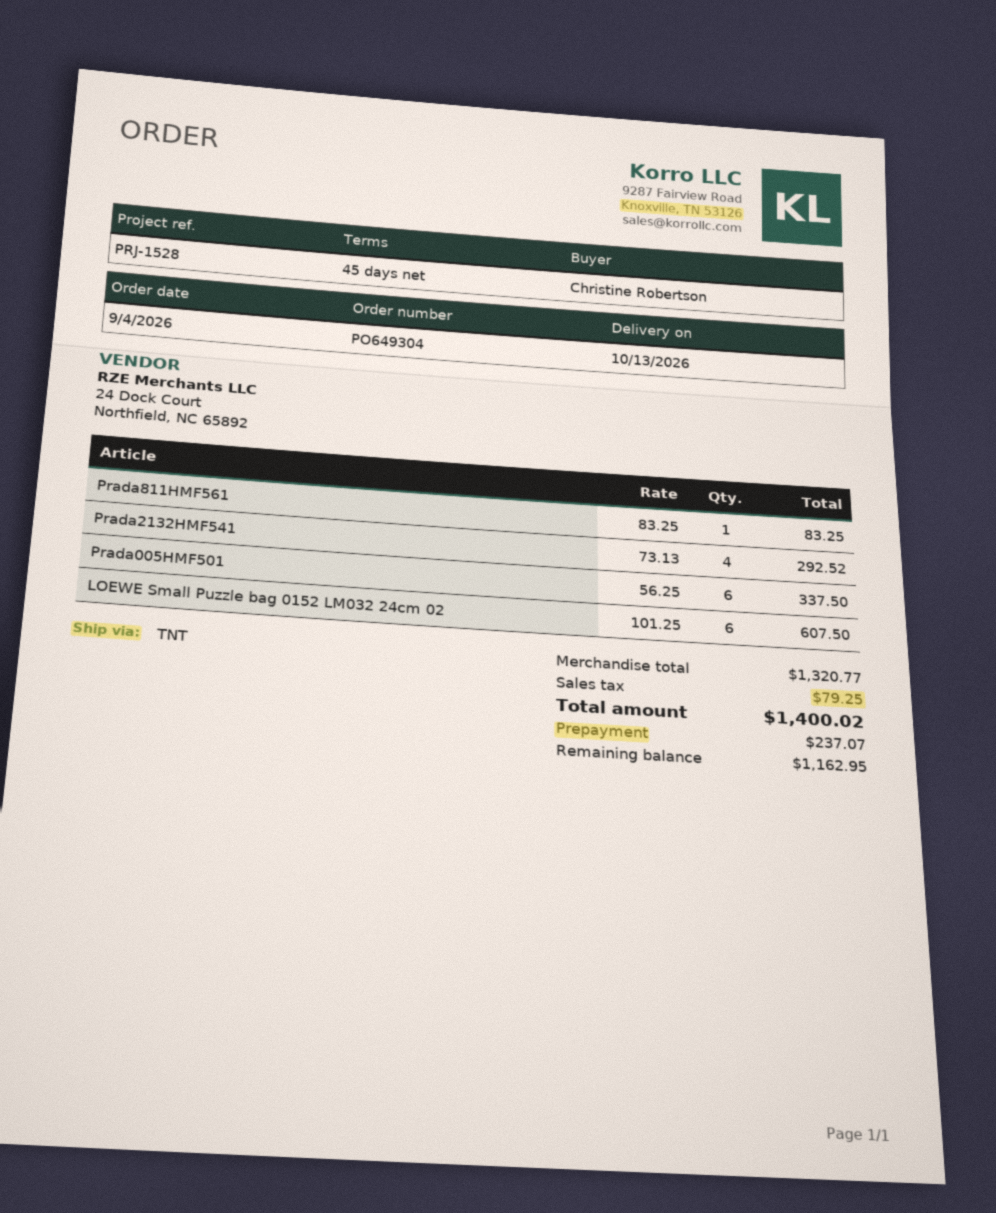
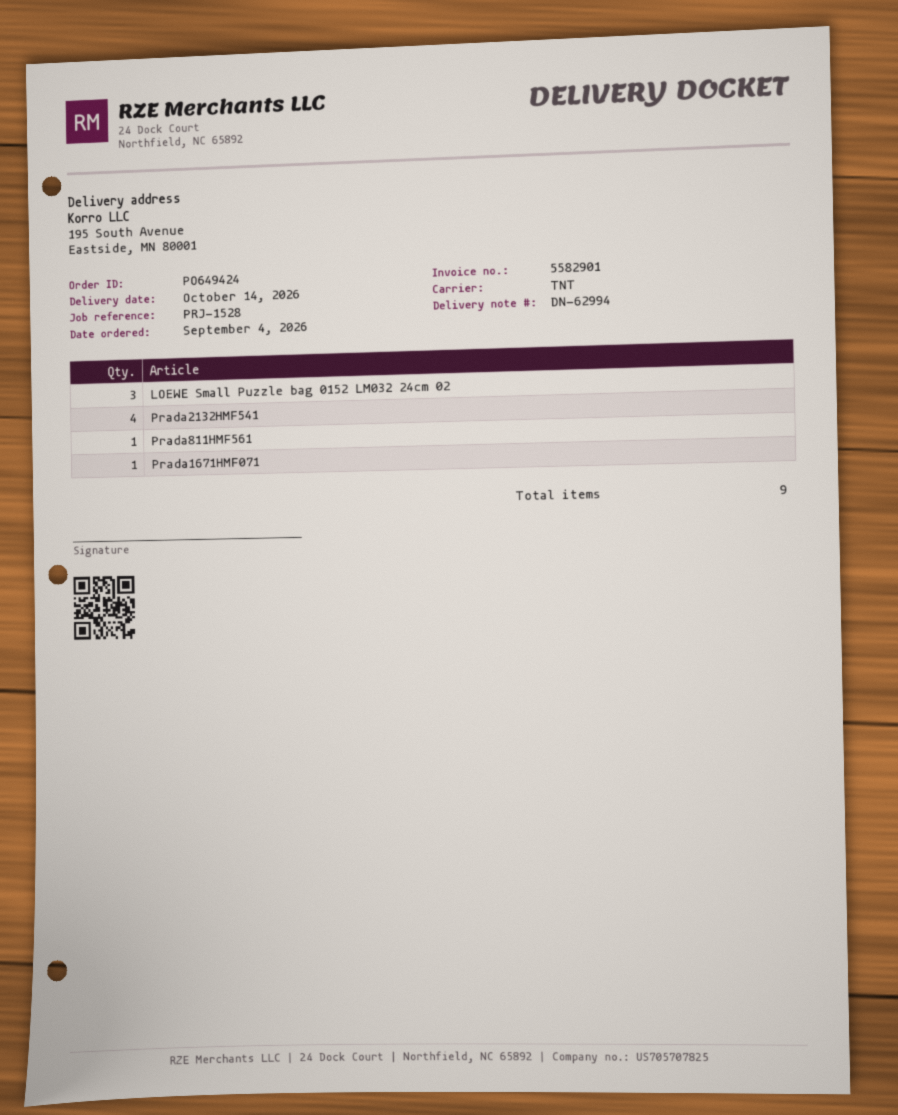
order number: PO649304 -> PO649424
delivery date: 2026-10-13 -> 2026-10-14
Prada005HMF501: 6 -> none
LOEWE Small Puzzle bag 0152 LM032 24cm 02: 6 -> 3
Prada1671HMF071: none -> 1

